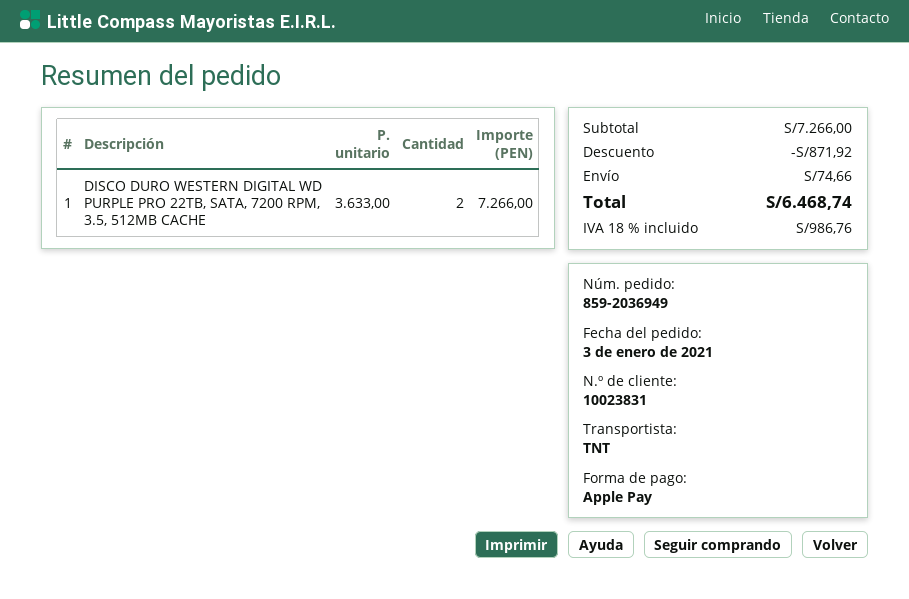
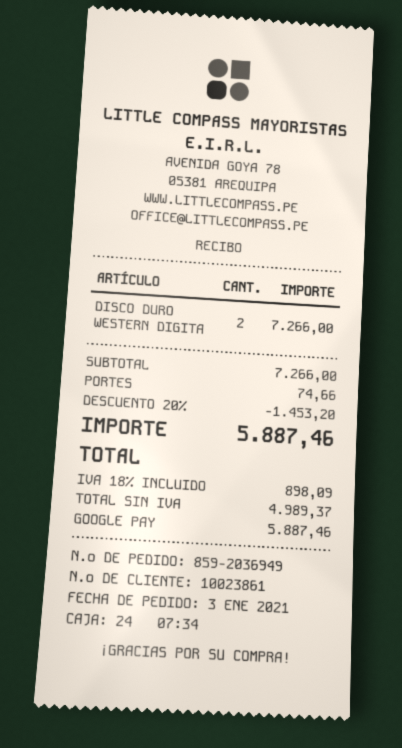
customer number: 10023831 -> 10023861
payment method: Apple Pay -> Google Pay
discount: 871.92 -> 1453.20
tax: 18% = 986.76 -> 18% = 898.09
total: 6468.74 -> 5887.46

